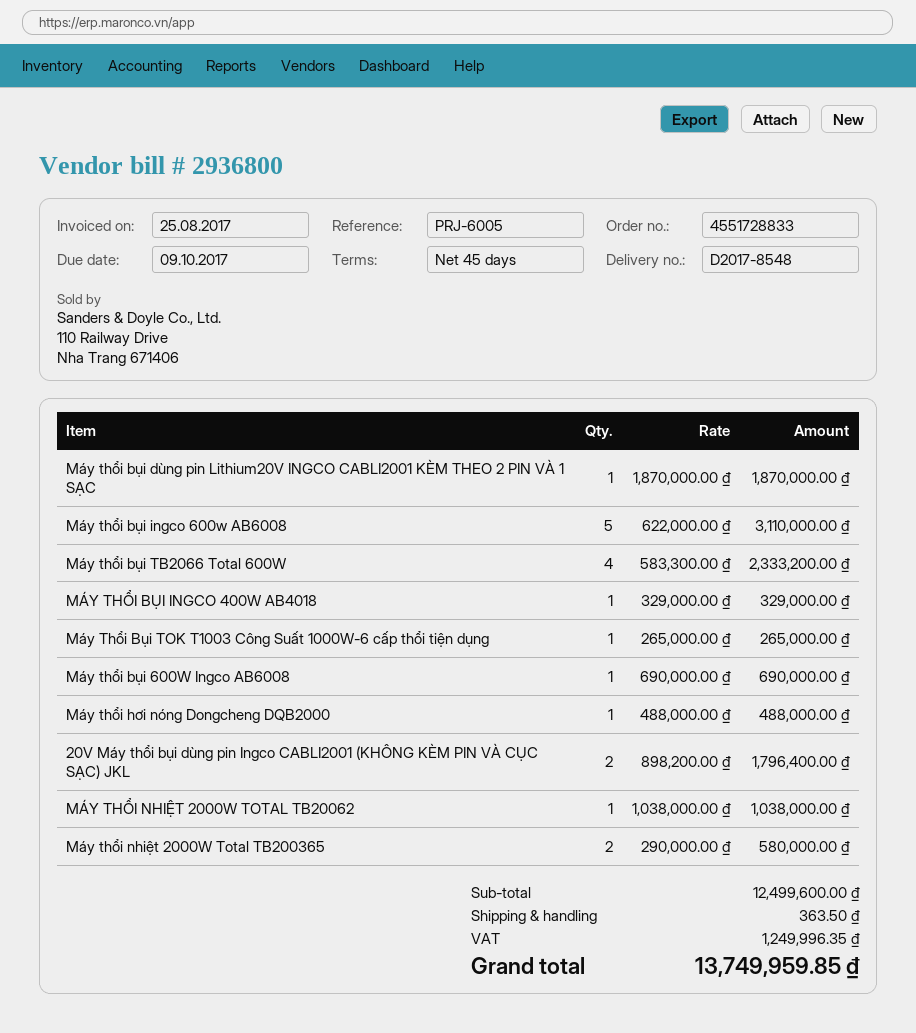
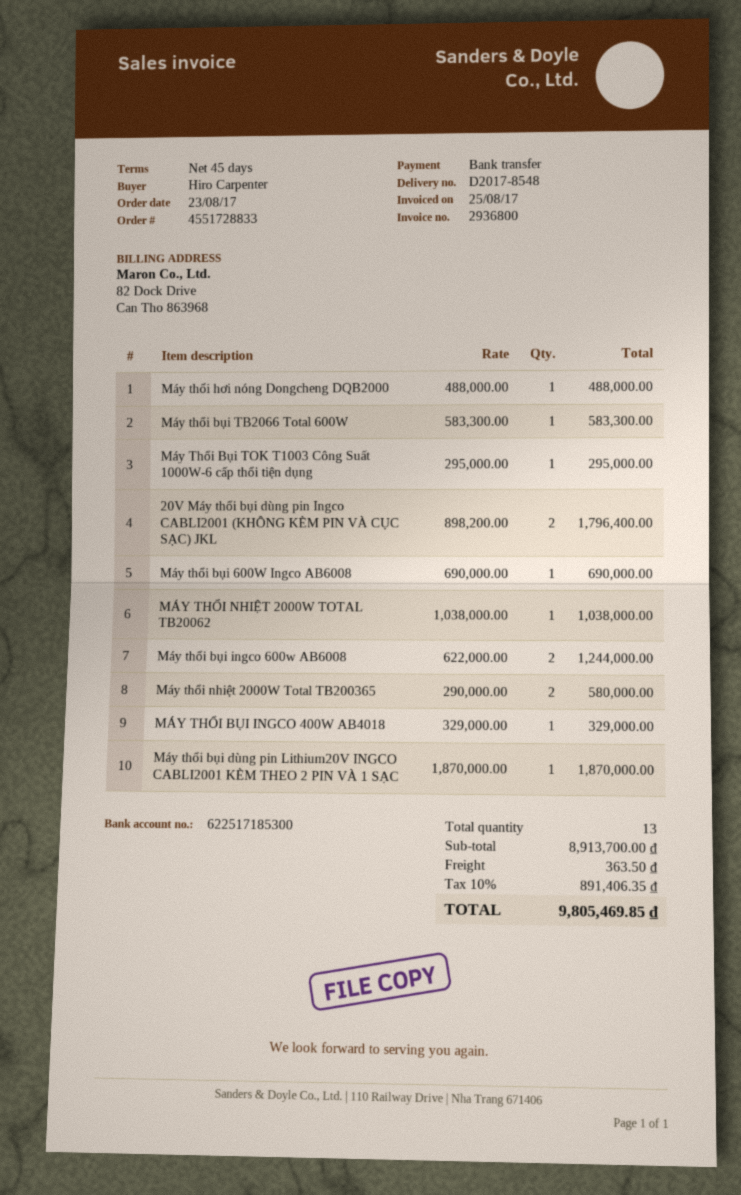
Máy thổi bụi ingco 600w AB6008: 5 x 622000.00 = 3110000.00 -> 2 x 622000.00 = 1244000.00
Máy thổi bụi TB2066 Total 600W: 4 x 583300.00 = 2333200.00 -> 1 x 583300.00 = 583300.00
Máy Thổi Bụi TOK T1003 Công Suất 1000W-6 cấp thổi tiện dụng: 1 x 265000.00 = 265000.00 -> 1 x 295000.00 = 295000.00
subtotal: 12499600.00 -> 8913700.00
tax: 1249996.35 -> 891406.35
total: 13749959.85 -> 9805469.85

